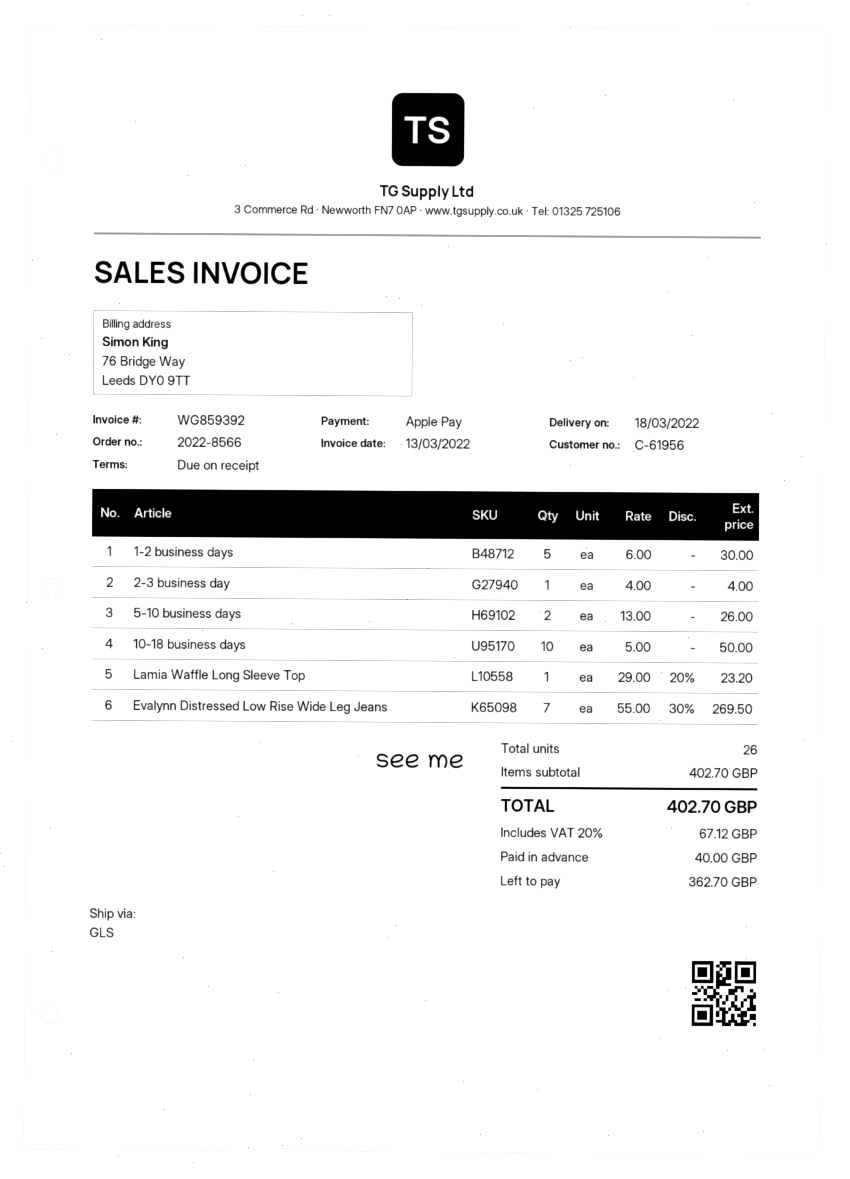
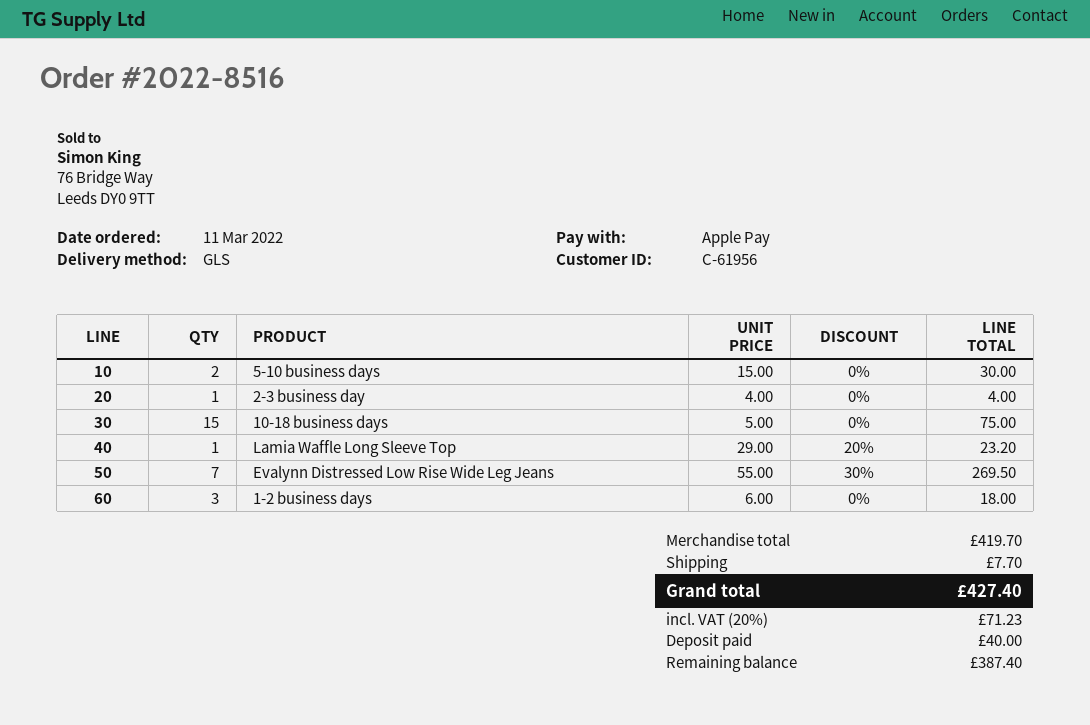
order number: 2022-8566 -> 2022-8516
1-2 business days: 5 x 6.00 = 30.00 -> 3 x 6.00 = 18.00
5-10 business days: 2 x 13.00 = 26.00 -> 2 x 15.00 = 30.00
10-18 business days: 10 x 5.00 = 50.00 -> 15 x 5.00 = 75.00
subtotal: 402.70 -> 419.70
shipping: none -> 7.70
tax: 20% = 67.12 -> 20% = 71.23
total: 402.70 -> 427.40
balance: 362.70 -> 387.40

